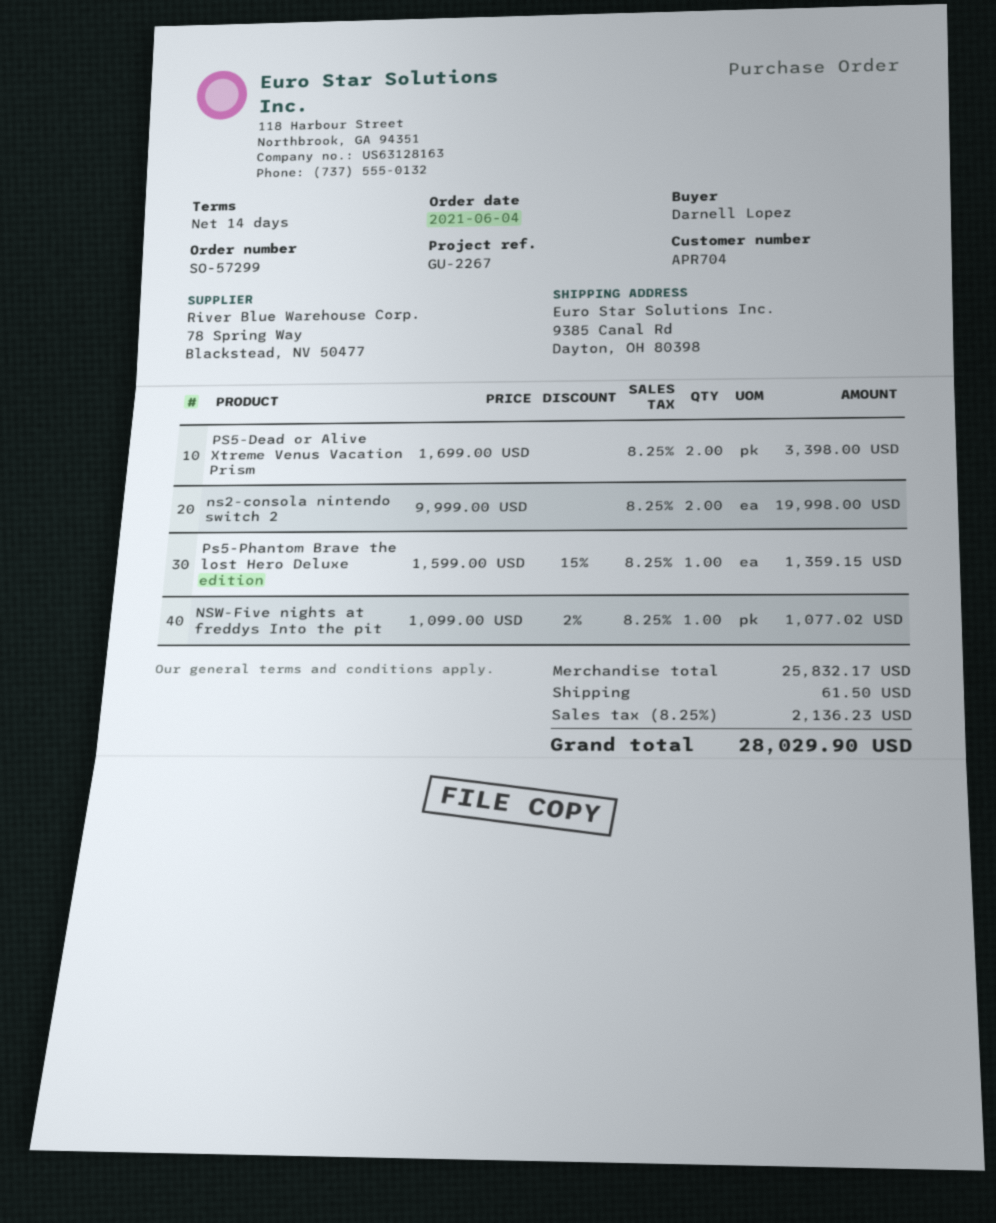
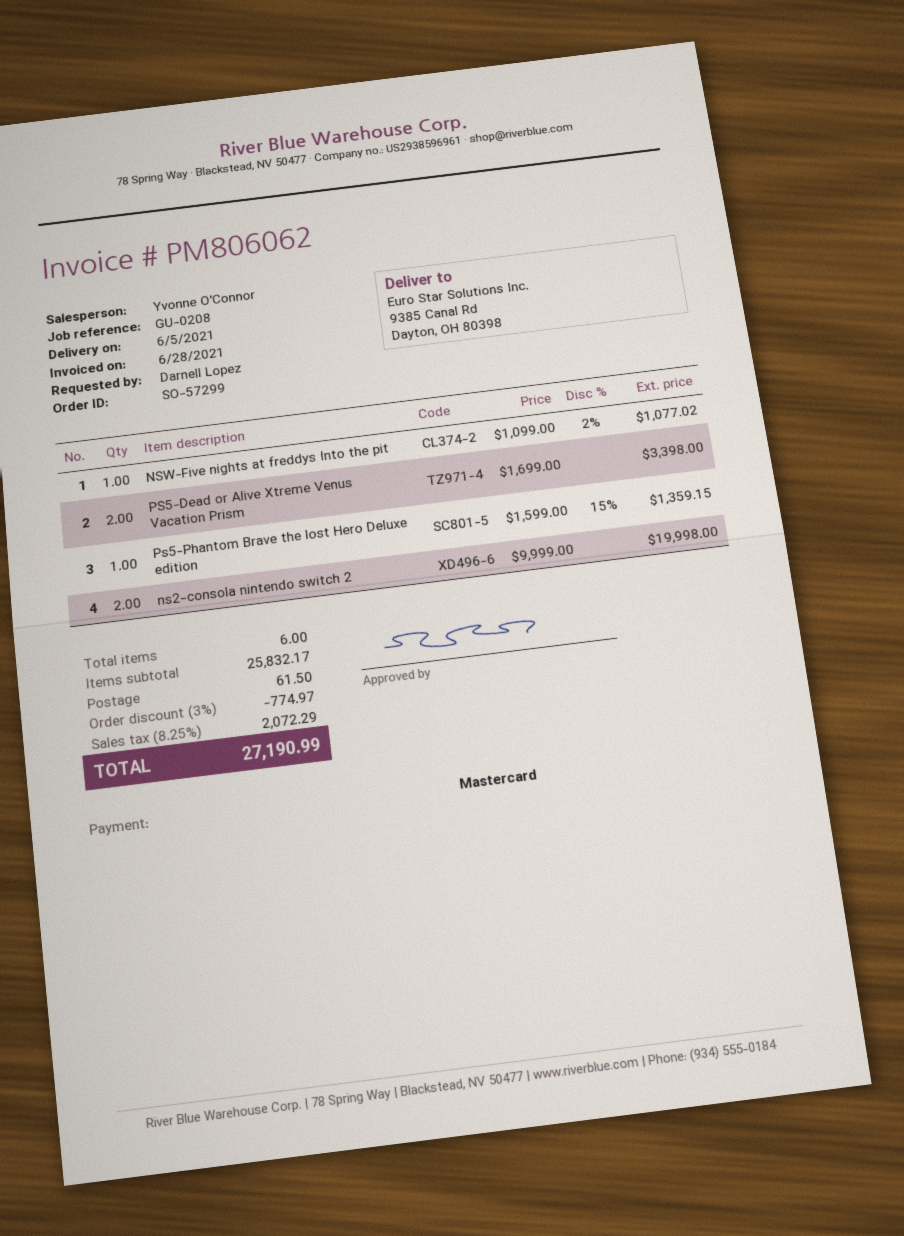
reference: GU-2267 -> GU-0208
discount: none -> 3% = 774.97
tax: 8.25% = 2136.23 -> 8.25% = 2072.29
total: 28029.90 -> 27190.99

